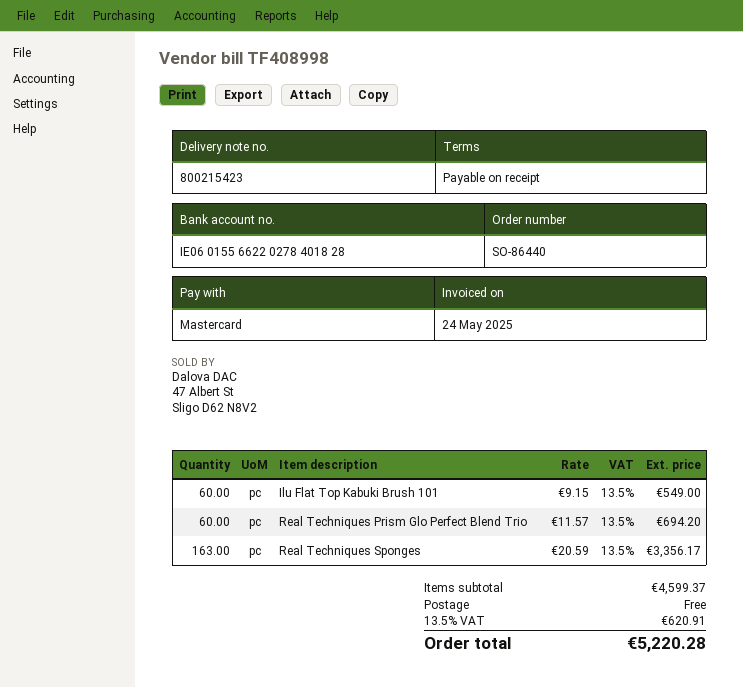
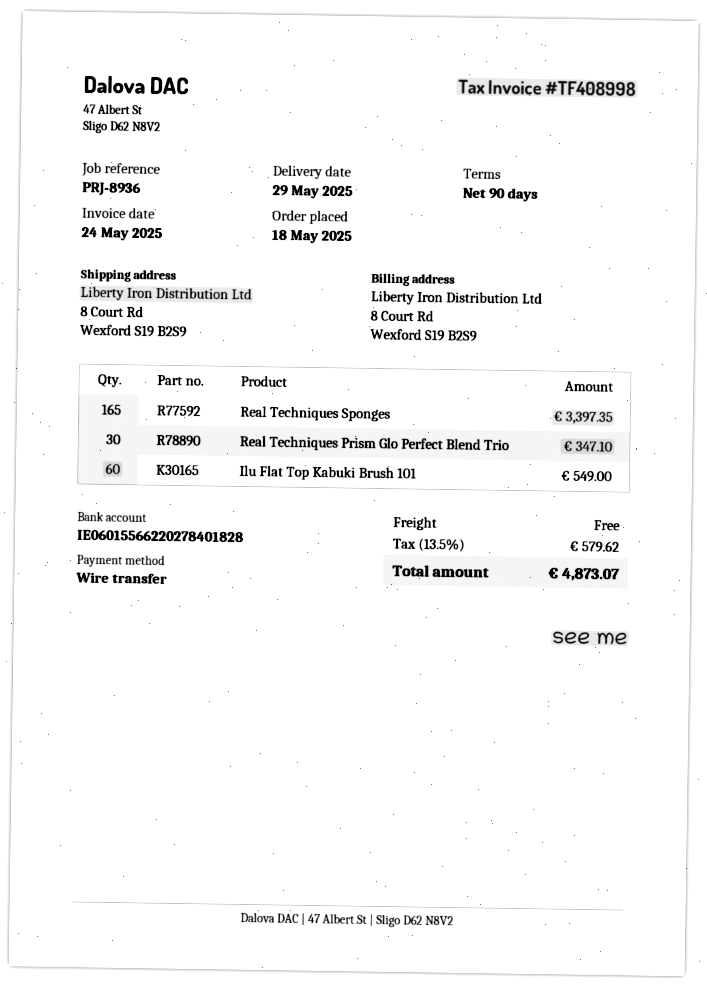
payment terms: on receipt -> 90 days
payment method: Mastercard -> bank transfer
Real Techniques Prism Glo Perfect Blend Trio: 60 for 694.20 -> 30 for 347.10
Real Techniques Sponges: 163 for 3356.17 -> 165 for 3397.35
tax: 13.5% = 620.91 -> 13.5% = 579.62
total: 5220.28 -> 4873.07

